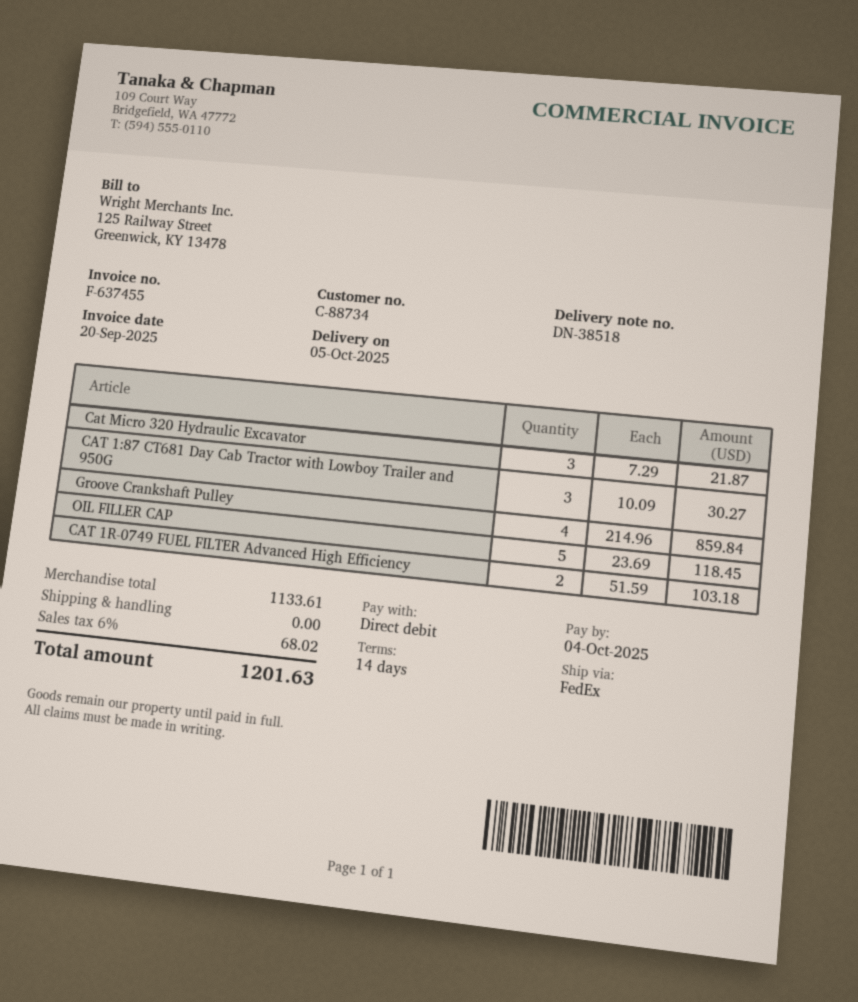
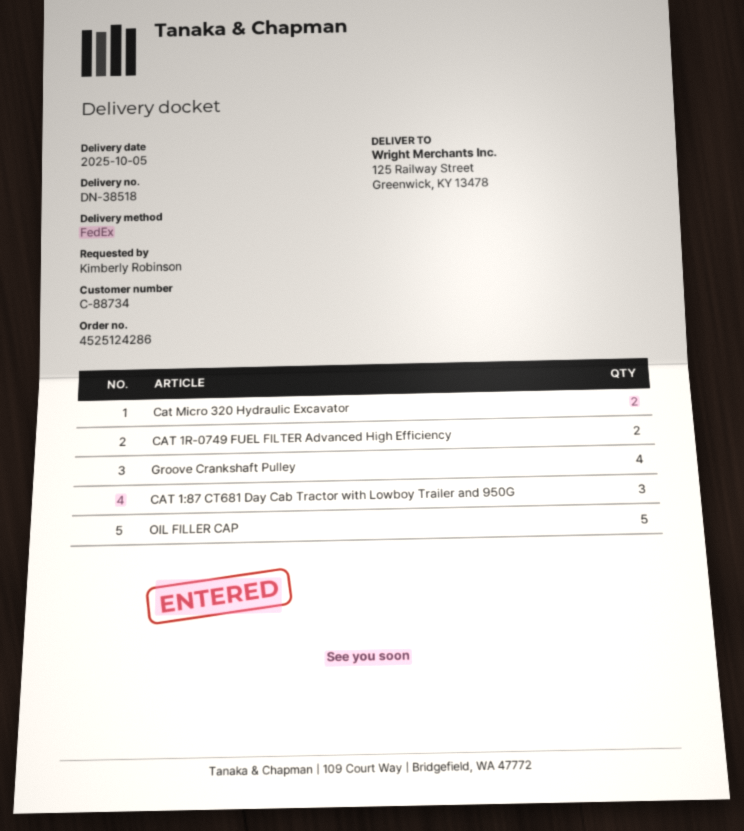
Cat Micro 320 Hydraulic Excavator: 3 -> 2

